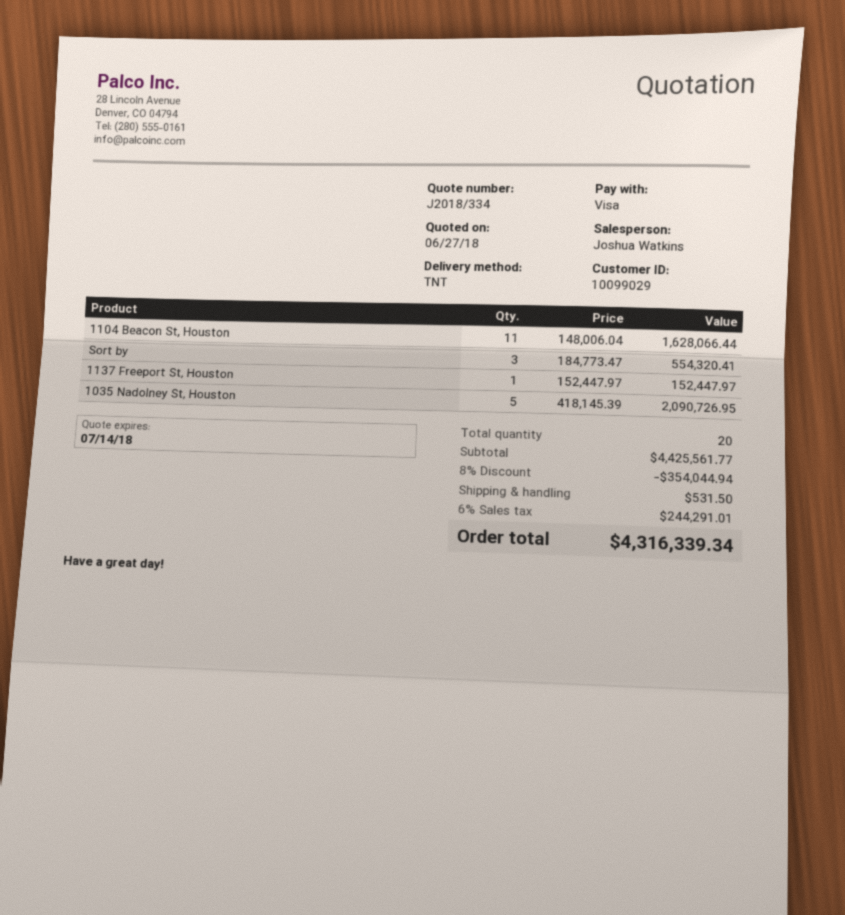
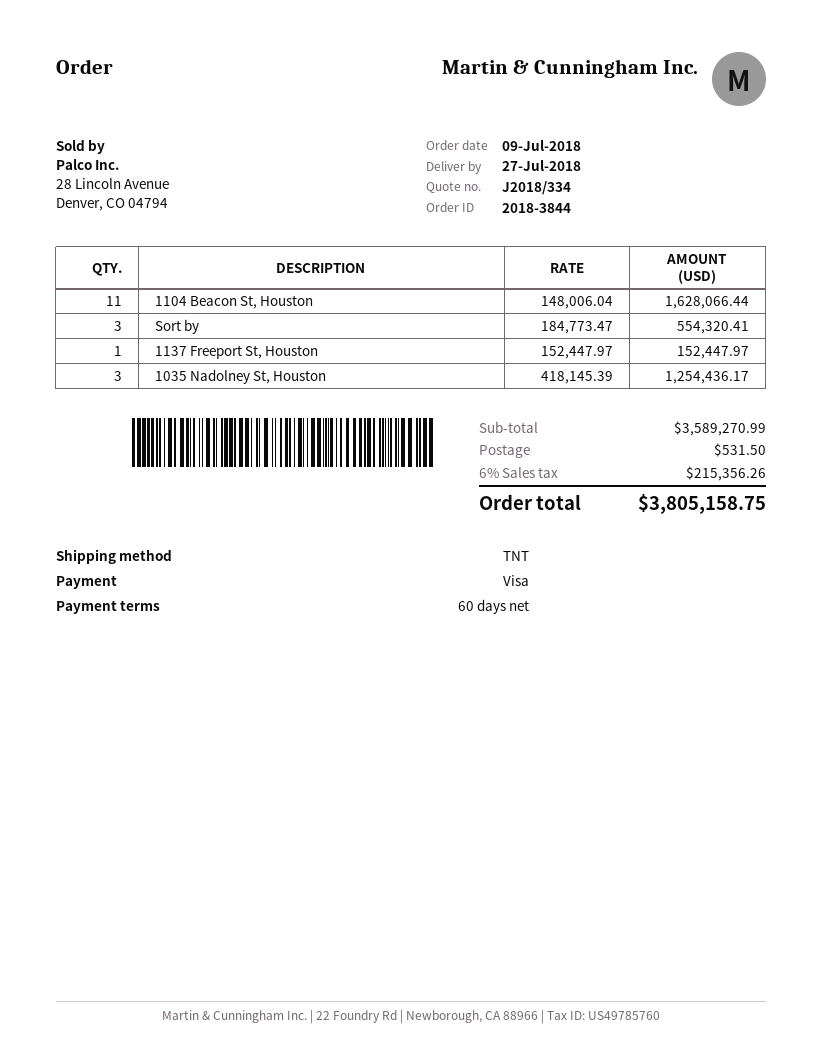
1035 Nadolney St, Houston: 5 x 418145.39 = 2090726.95 -> 3 x 418145.39 = 1254436.17
subtotal: 4425561.77 -> 3589270.99
discount: 8% = 354044.94 -> none
tax: 6% = 244291.01 -> 6% = 215356.26
total: 4316339.34 -> 3805158.75

